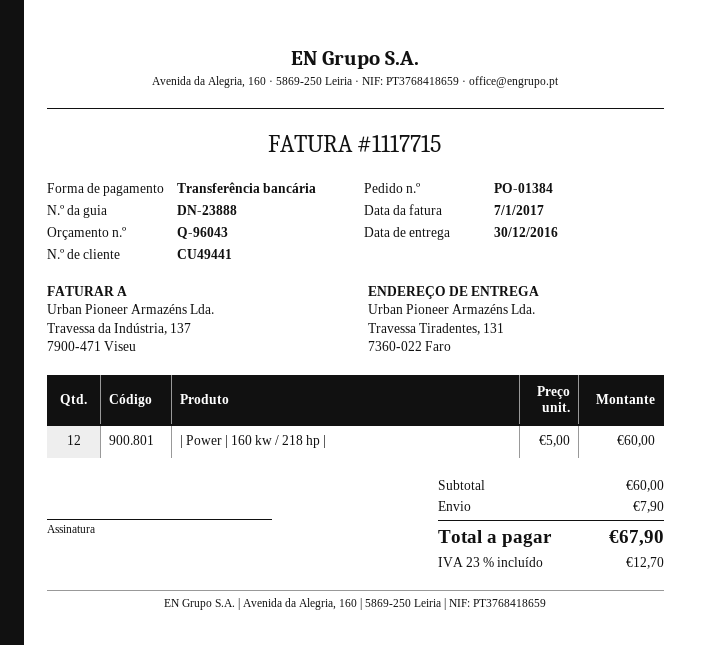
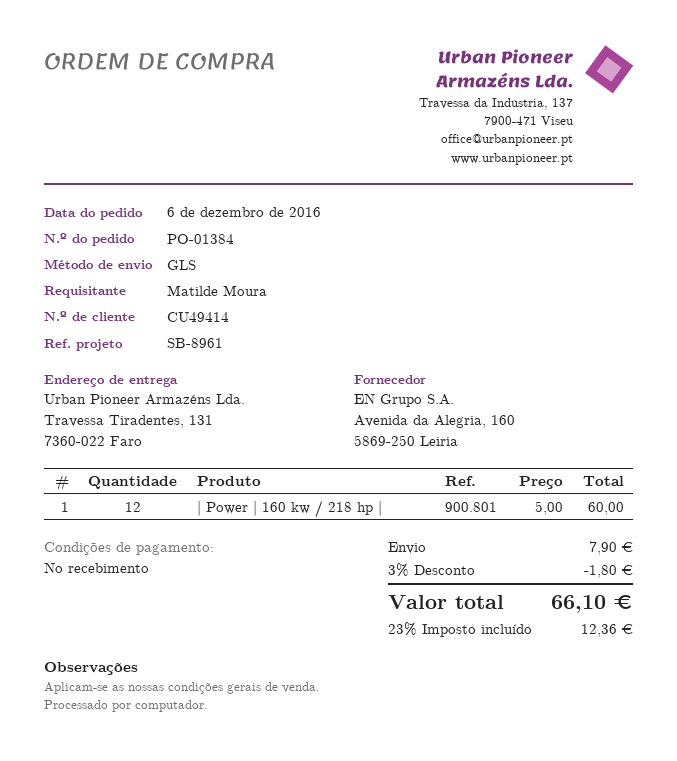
customer number: CU49441 -> CU49414
discount: none -> 3% = 1.80
tax: 23% = 12.70 -> 23% = 12.36
total: 67.90 -> 66.10

